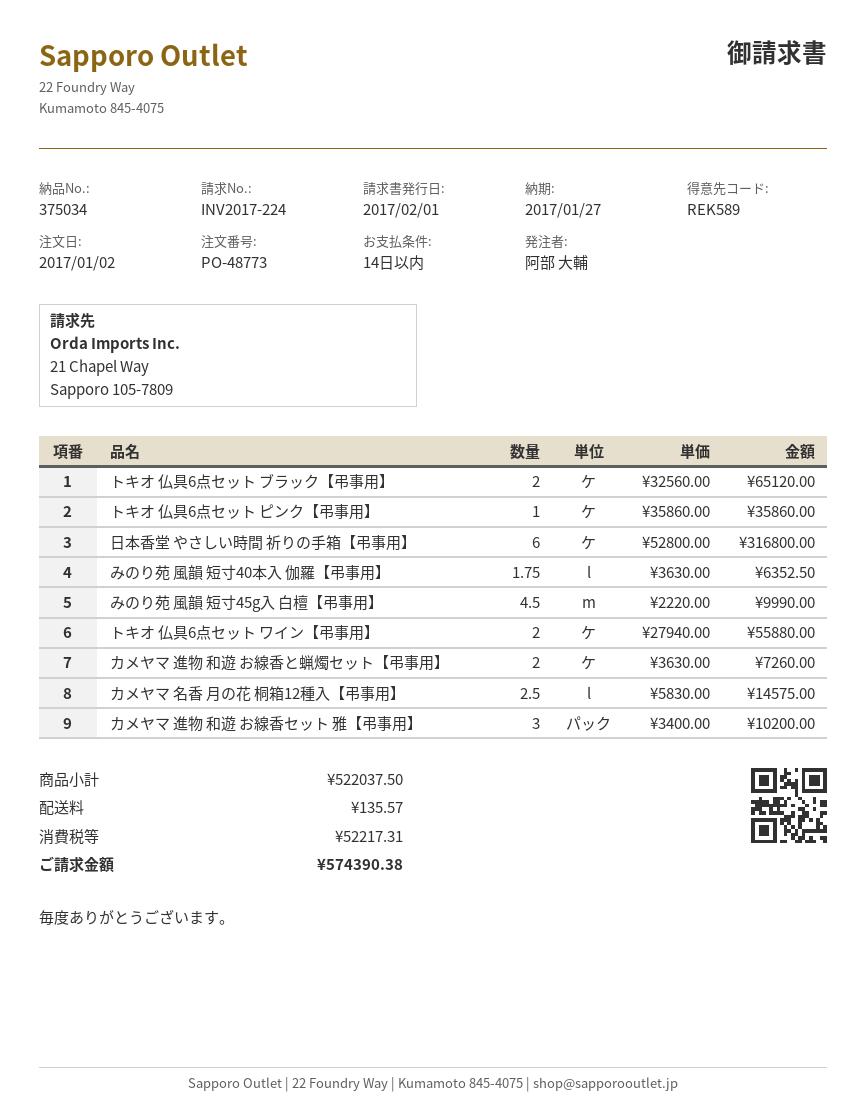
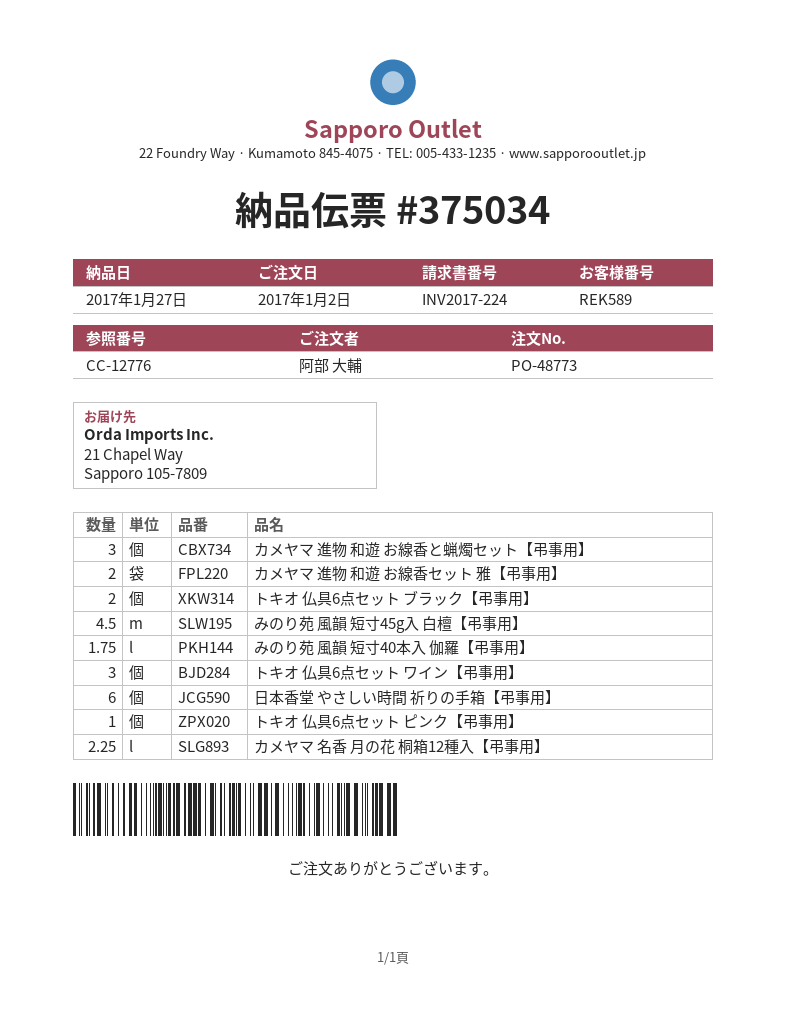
トキオ 仏具6点セット ワイン【弔事用】: 2 -> 3
カメヤマ 進物 和遊 お線香と蝋燭セット【弔事用】: 2 -> 3
カメヤマ 名香 月の花 桐箱12種入【弔事用】: 2.5 -> 2.25
カメヤマ 進物 和遊 お線香セット 雅【弔事用】: 3 -> 2

